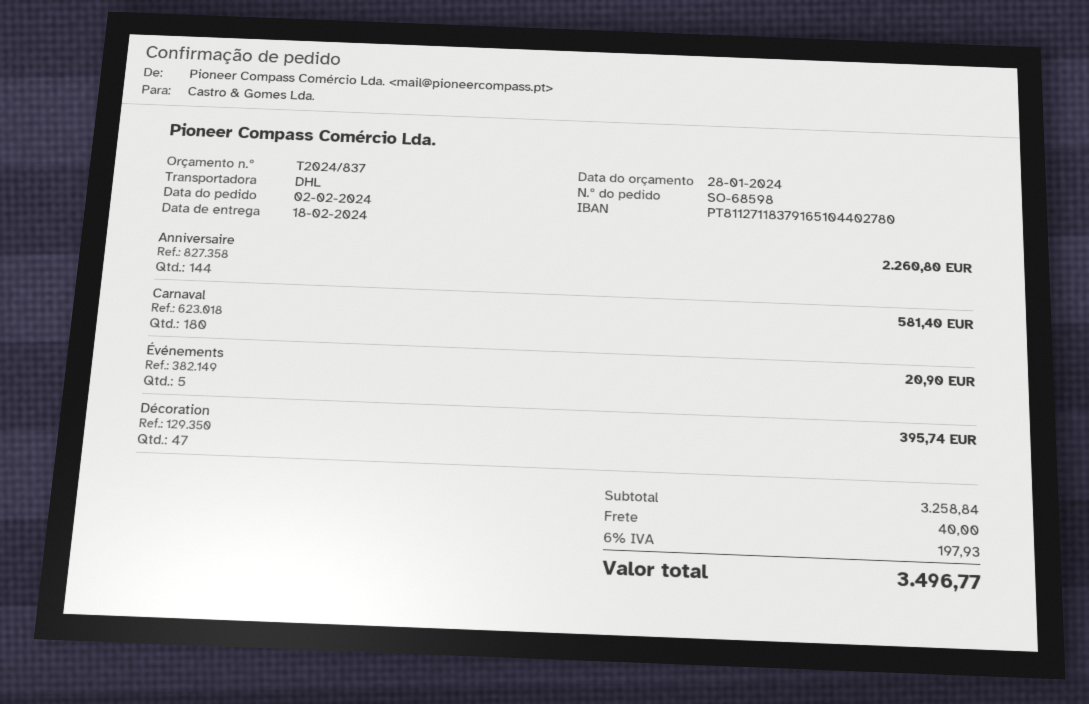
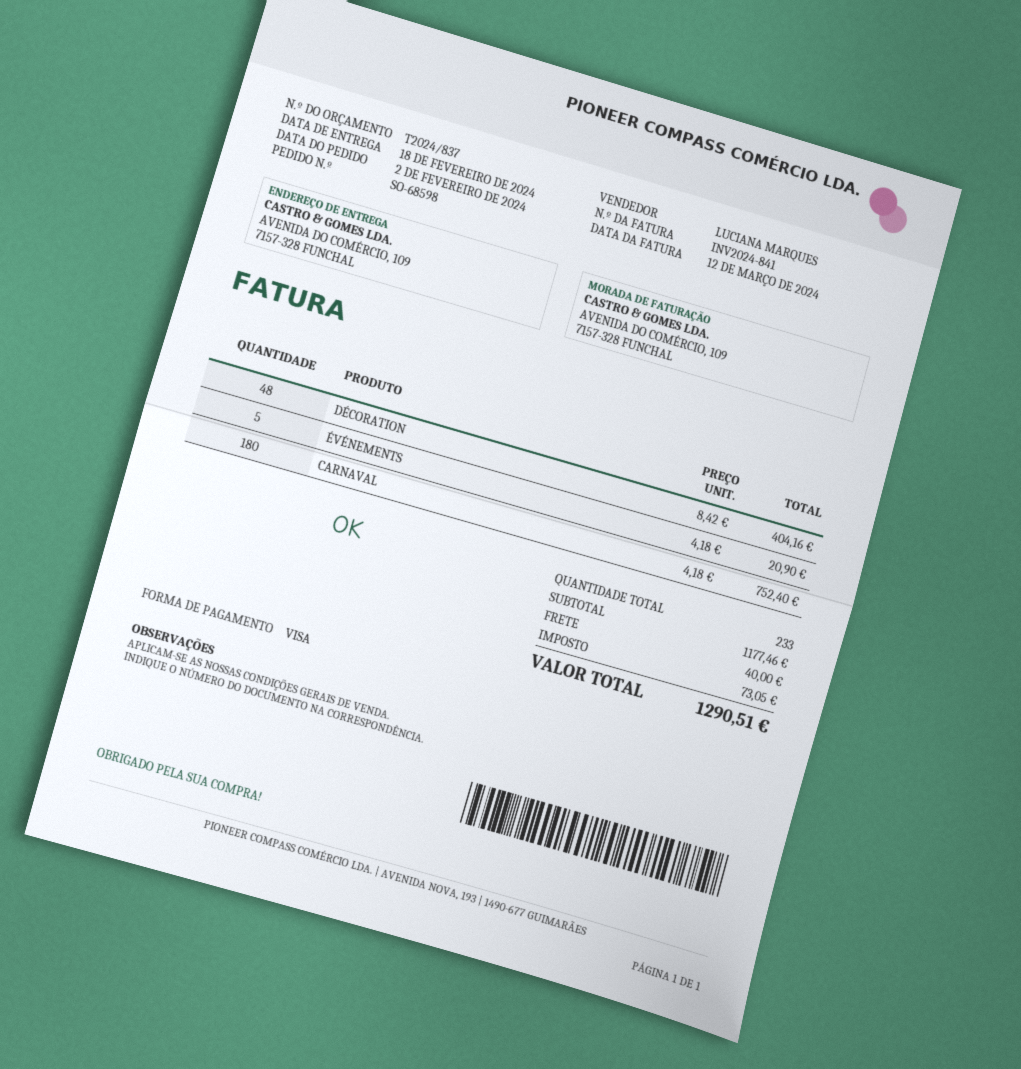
Anniversaire: 144 for 2260.80 -> none
Carnaval: 180 for 581.40 -> 180 for 752.40
Décoration: 47 for 395.74 -> 48 for 404.16
subtotal: 3258.84 -> 1177.46
tax: 197.93 -> 73.05
total: 3496.77 -> 1290.51

